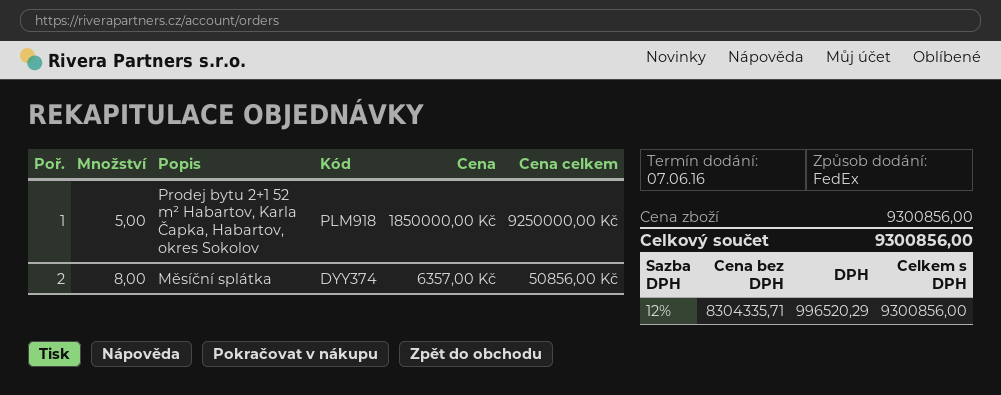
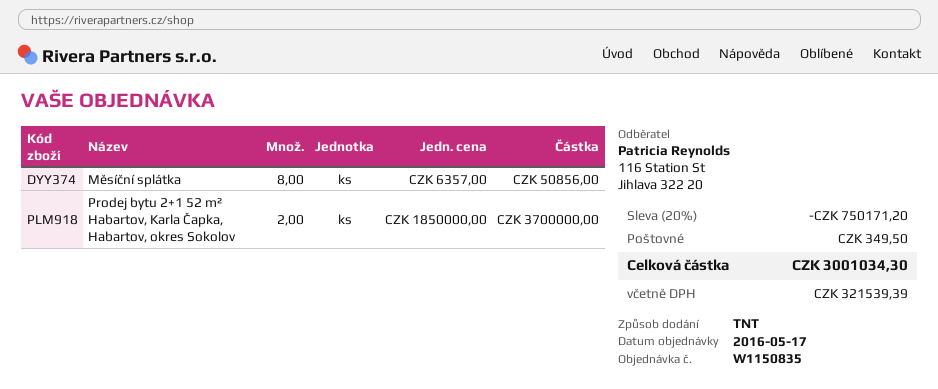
shipping method: FedEx -> TNT
Prodej bytu 2+1 52 m² Habartov, Karla Čapka, Habartov, okres Sokolov: 5 x 1850000.00 = 9250000.00 -> 2 x 1850000.00 = 3700000.00
discount: none -> 20% = 750171.20
shipping: none -> 349.50
tax: 996520.29 -> 321539.39
total: 9300856.00 -> 3001034.30

